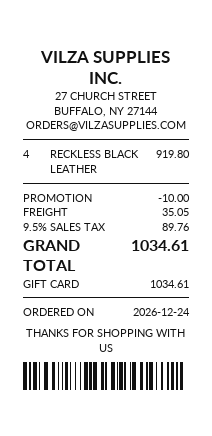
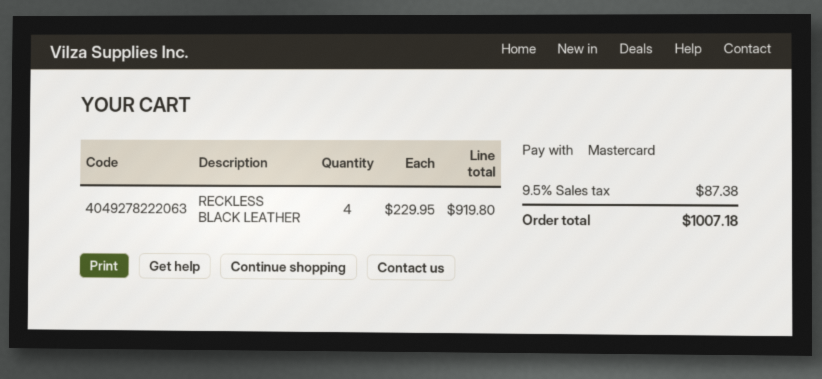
payment method: gift card -> Mastercard
discount: 10.00 -> none
shipping: 35.05 -> none
tax: 9.5% = 89.76 -> 9.5% = 87.38
total: 1034.61 -> 1007.18

